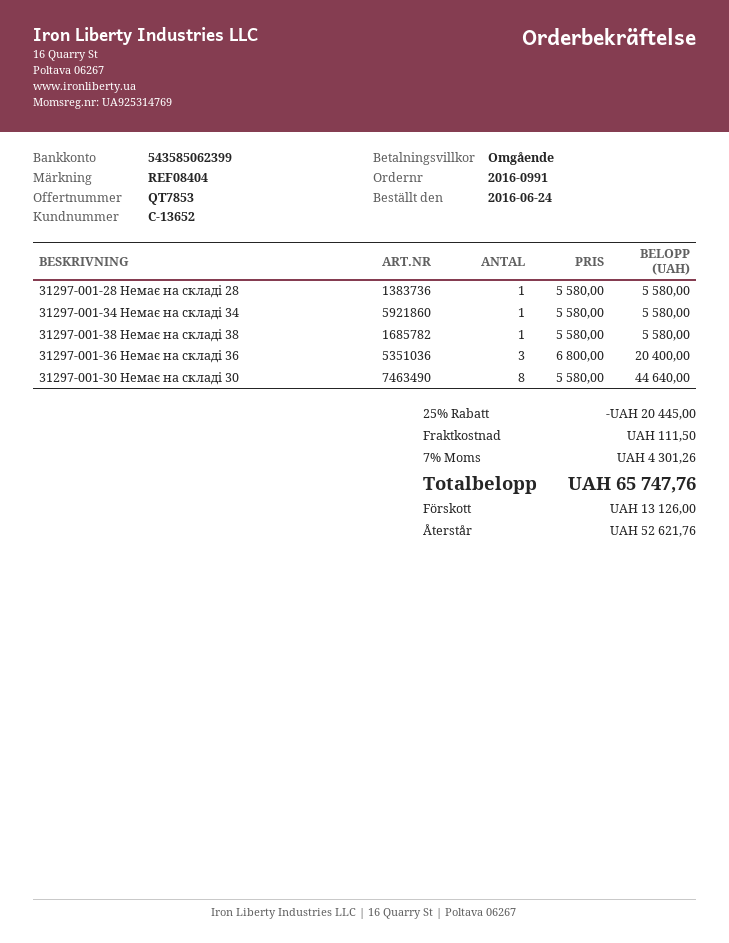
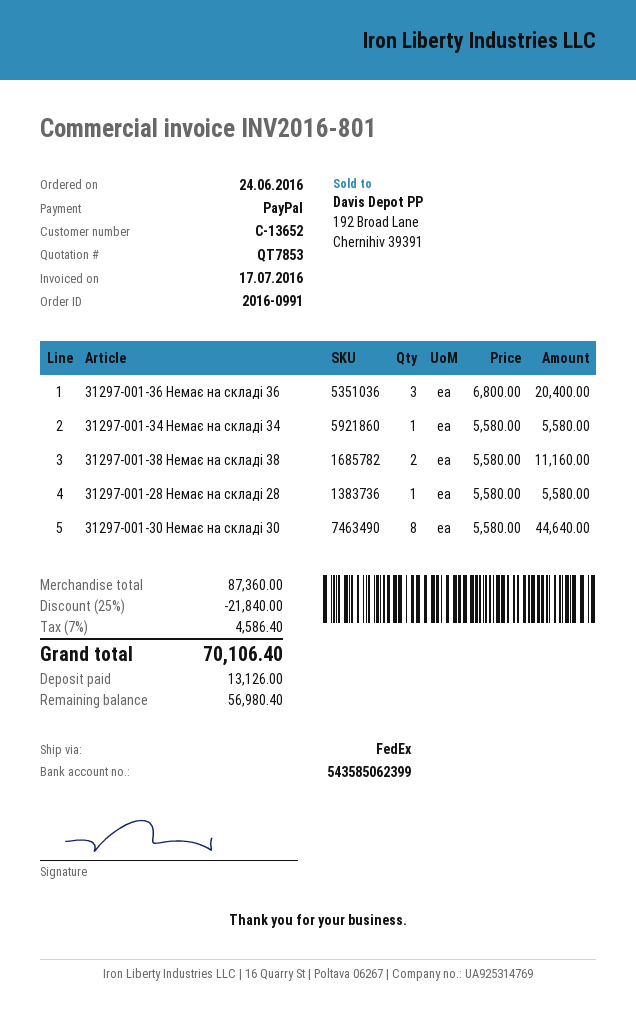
31297-001-38 Немає на складі 38: 1 x 5580.00 = 5580.00 -> 2 x 5580.00 = 11160.00
discount: 25% = 20445.00 -> 25% = 21840.00
shipping: 111.50 -> none
tax: 7% = 4301.26 -> 7% = 4586.40
total: 65747.76 -> 70106.40
balance: 52621.76 -> 56980.40

